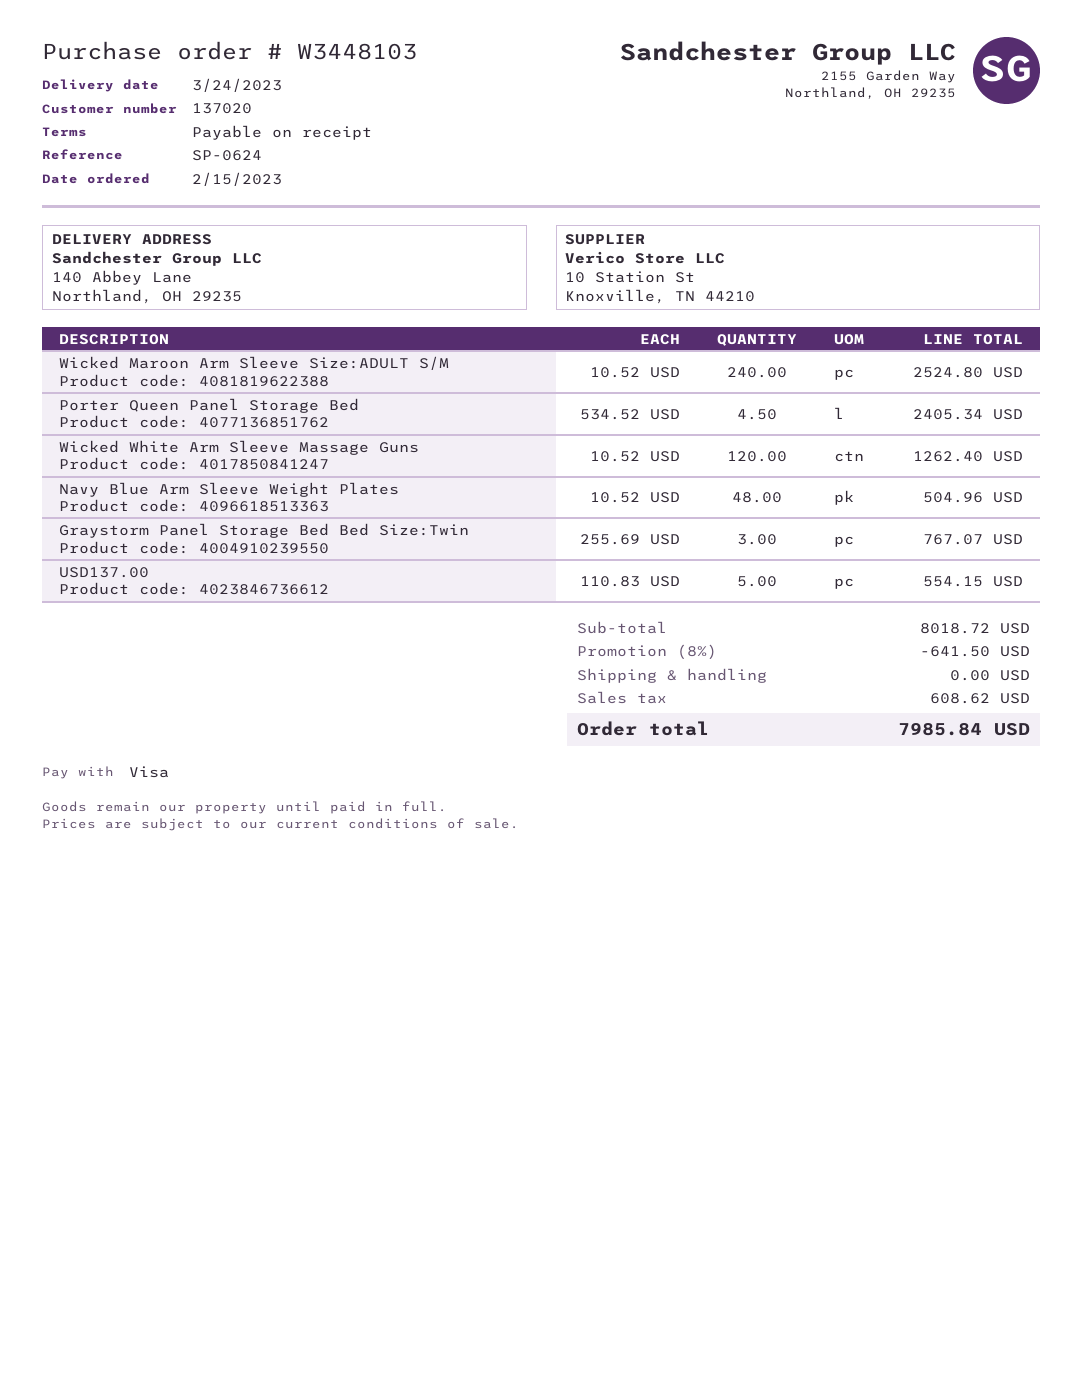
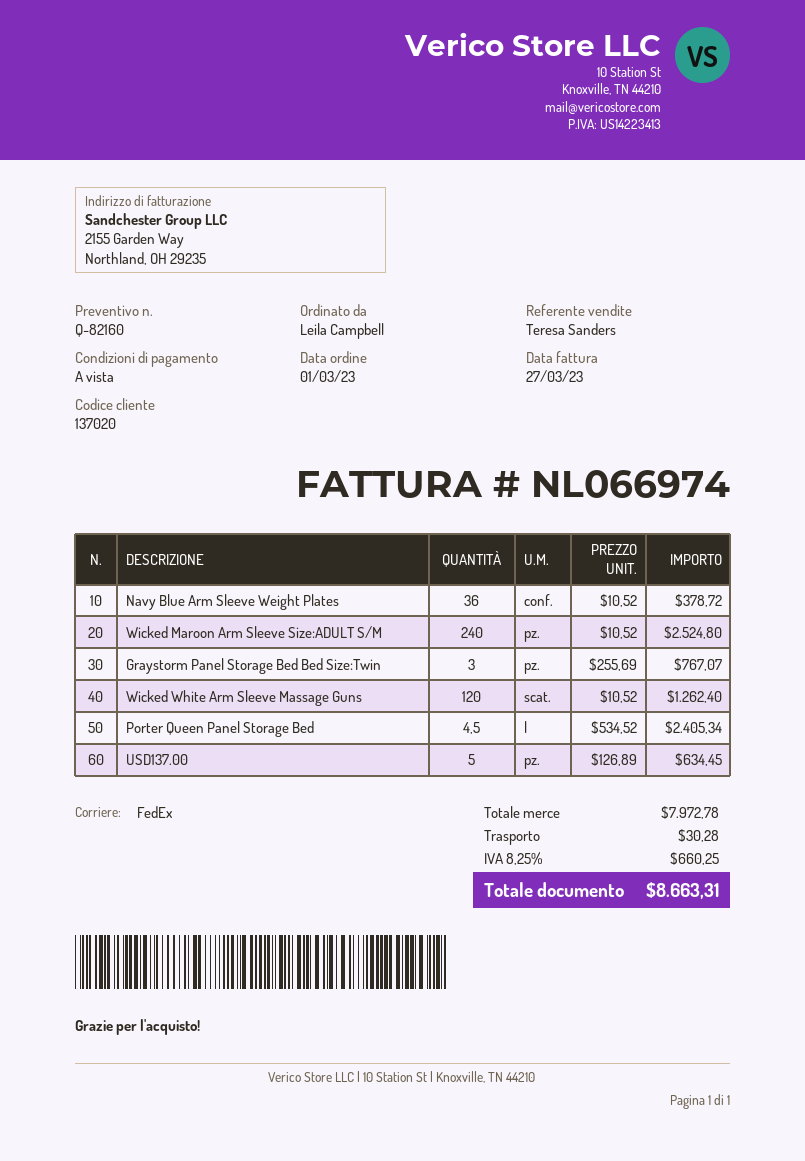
order date: 2023-02-15 -> 2023-03-01
Navy Blue Arm Sleeve Weight Plates: 48 x 10.52 = 504.96 -> 36 x 10.52 = 378.72
USD137.00: 5 x 110.83 = 554.15 -> 5 x 126.89 = 634.45
subtotal: 8018.72 -> 7972.78
discount: 8% = 641.50 -> none
shipping: 0.00 -> 30.28
tax: 608.62 -> 660.25
total: 7985.84 -> 8663.31

